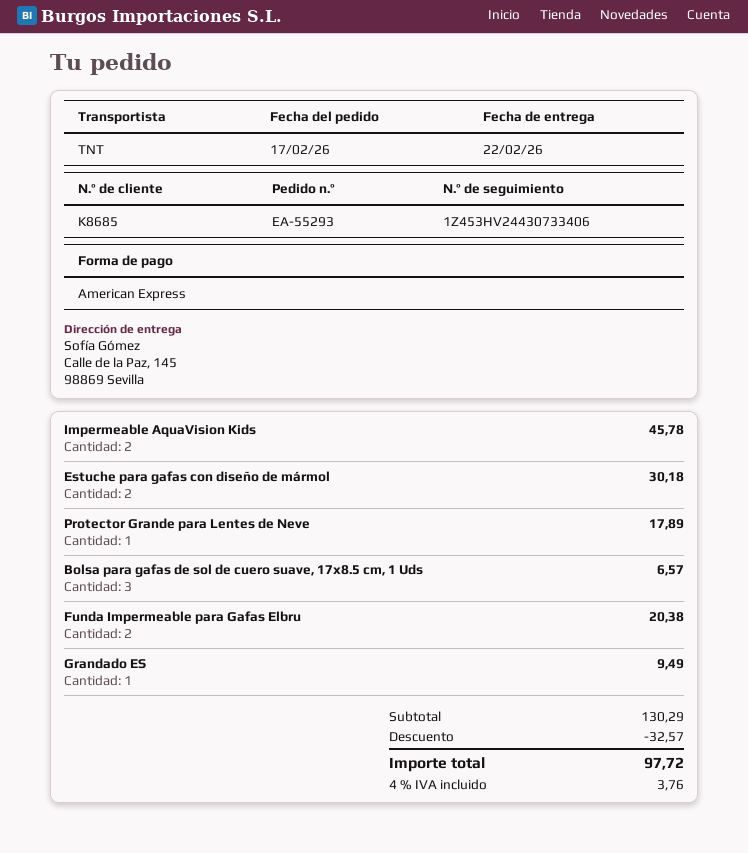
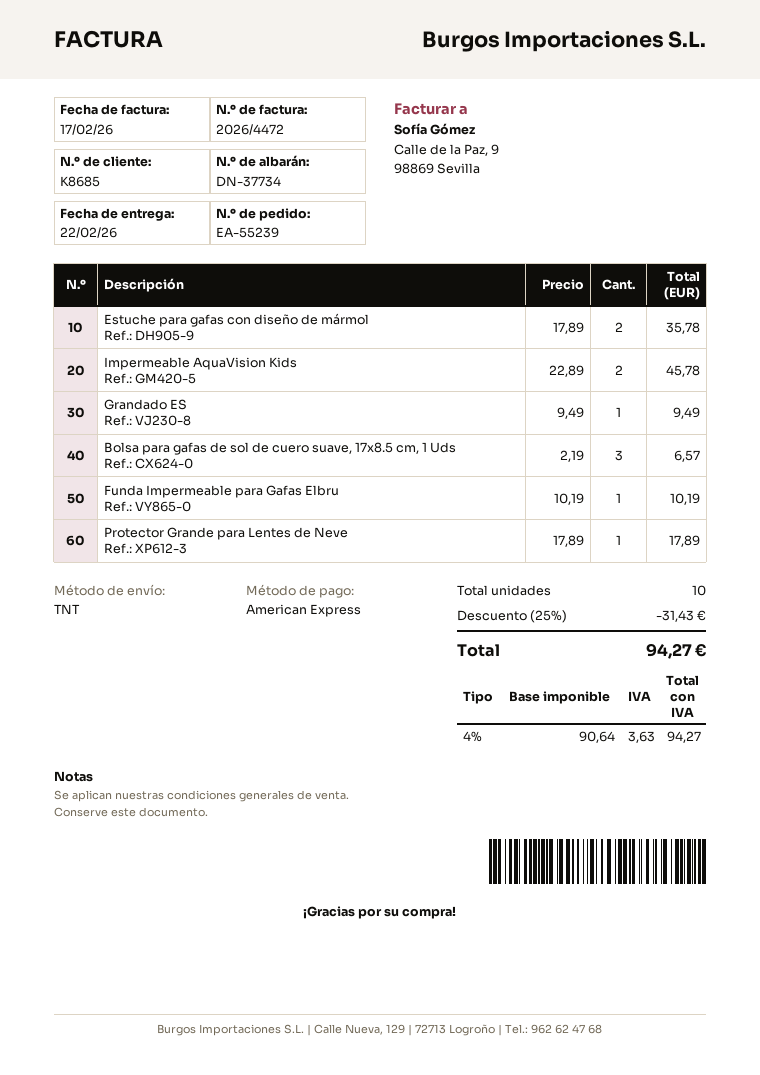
order number: EA-55293 -> EA-55239
Estuche para gafas con diseño de mármol: 2 for 30.18 -> 2 for 35.78
Funda Impermeable para Gafas Elbru: 2 for 20.38 -> 1 for 10.19
discount: 32.57 -> 31.43
tax: 4% = 3.76 -> 4% = 3.63
total: 97.72 -> 94.27

